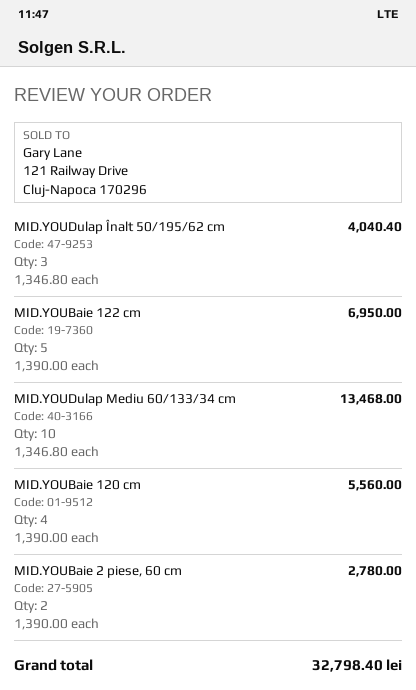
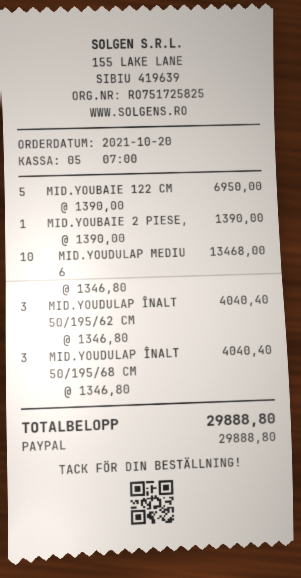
MID.YOUBaie 120 cm: 4 x 1390.00 = 5560.00 -> none
MID.YOUBaie 2 piese, 60 cm: 2 x 1390.00 = 2780.00 -> 1 x 1390.00 = 1390.00
MID.YOUDULAP ÎNALT 50/195/68 CM: none -> 3 x 1346.80 = 4040.40
total: 32798.40 -> 29888.80

